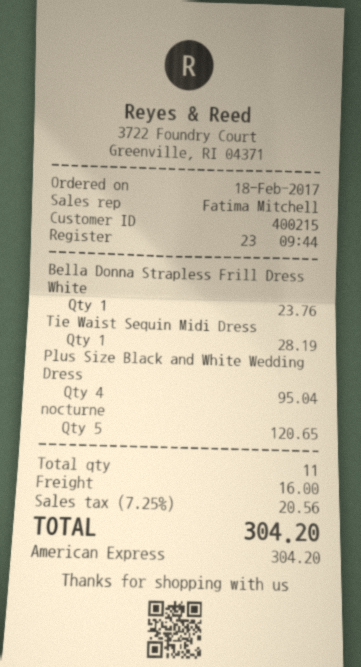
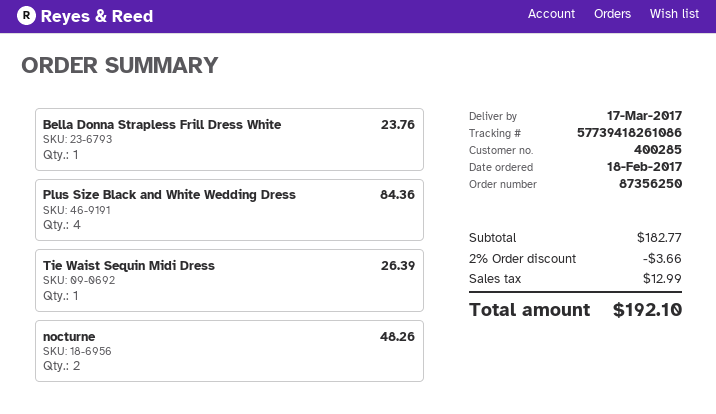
customer number: 400215 -> 400285
Tie Waist Sequin Midi Dress: 1 for 28.19 -> 1 for 26.39
Plus Size Black and White Wedding Dress: 4 for 95.04 -> 4 for 84.36
nocturne: 5 for 120.65 -> 2 for 48.26
discount: none -> 2% = 3.66
shipping: 16.00 -> none
tax: 20.56 -> 12.99
total: 304.20 -> 192.10

